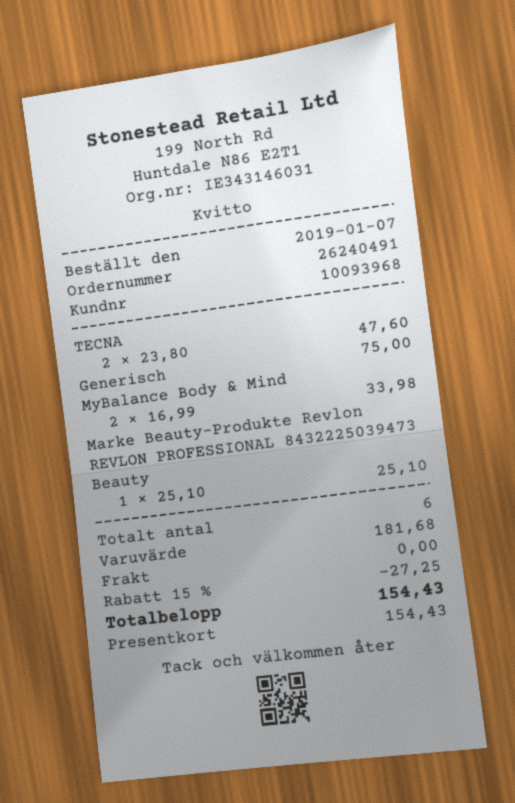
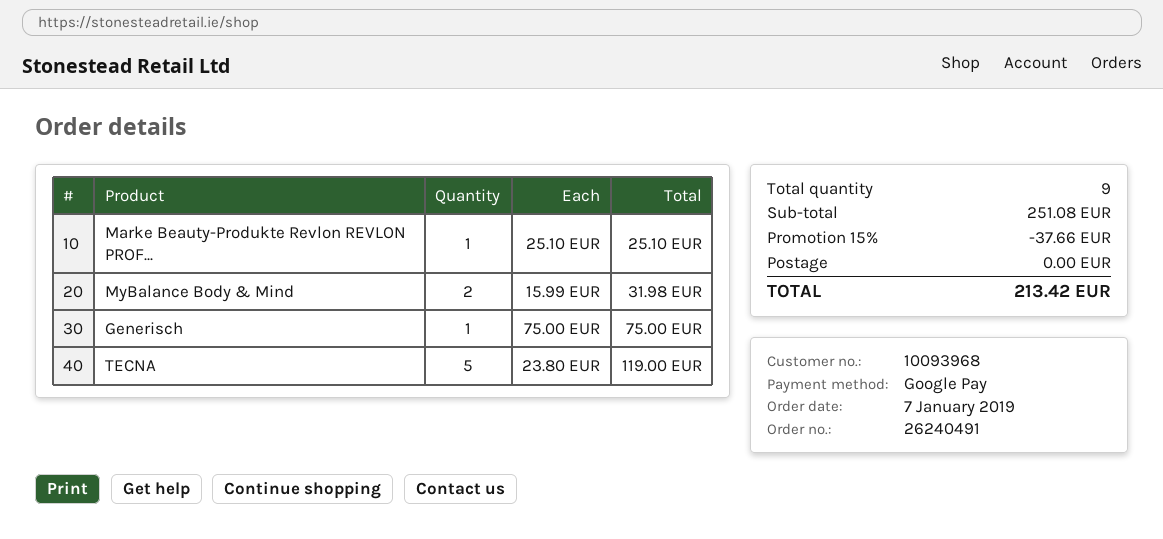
payment method: gift card -> Google Pay
TECNA: 2 x 23.80 = 47.60 -> 5 x 23.80 = 119.00
MyBalance Body & Mind: 2 x 16.99 = 33.98 -> 2 x 15.99 = 31.98
total quantity: 6 -> 9
subtotal: 181.68 -> 251.08
discount: 15% = 27.25 -> 15% = 37.66
total: 154.43 -> 213.42

